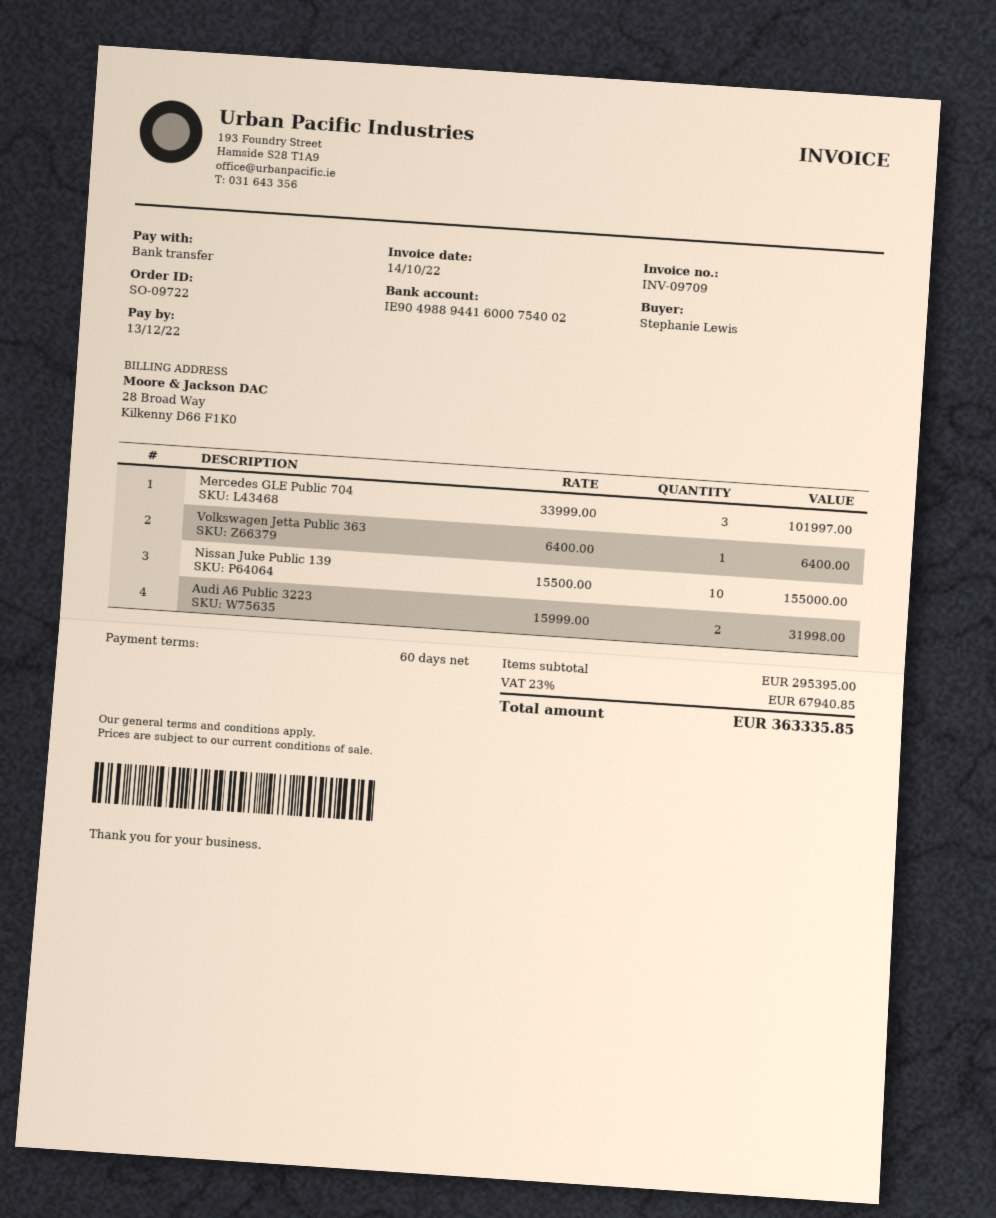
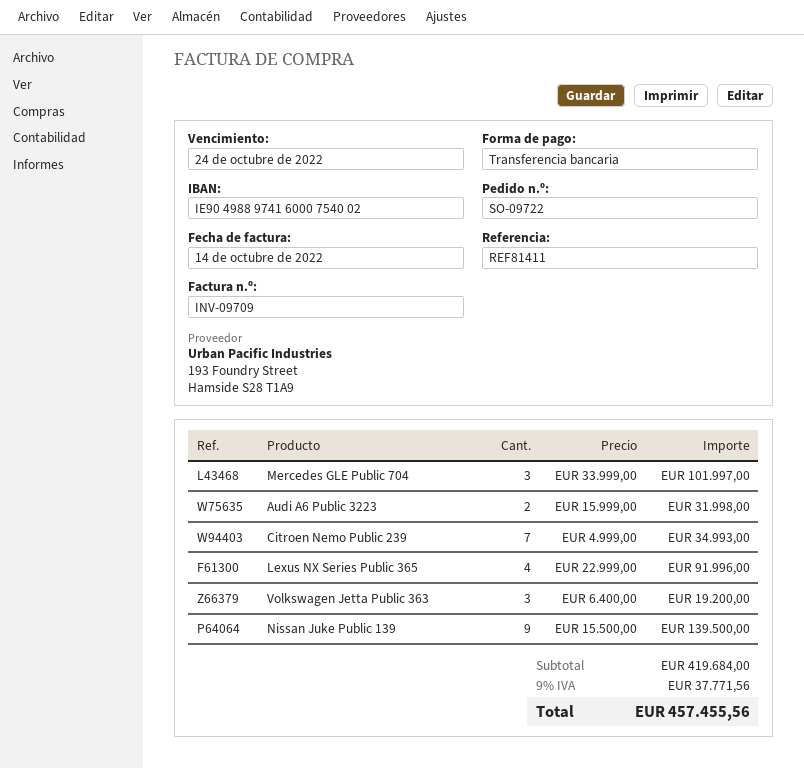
due date: 2022-12-13 -> 2022-10-24
bank account: IE90498894416000754002 -> IE90498897416000754002
Volkswagen Jetta Public 363: 1 x 6400.00 = 6400.00 -> 3 x 6400.00 = 19200.00
Nissan Juke Public 139: 10 x 15500.00 = 155000.00 -> 9 x 15500.00 = 139500.00
Citroen Nemo Public 239: none -> 7 x 4999.00 = 34993.00
Lexus NX Series Public 365: none -> 4 x 22999.00 = 91996.00
subtotal: 295395.00 -> 419684.00
tax: 23% = 67940.85 -> 9% = 37771.56
total: 363335.85 -> 457455.56

